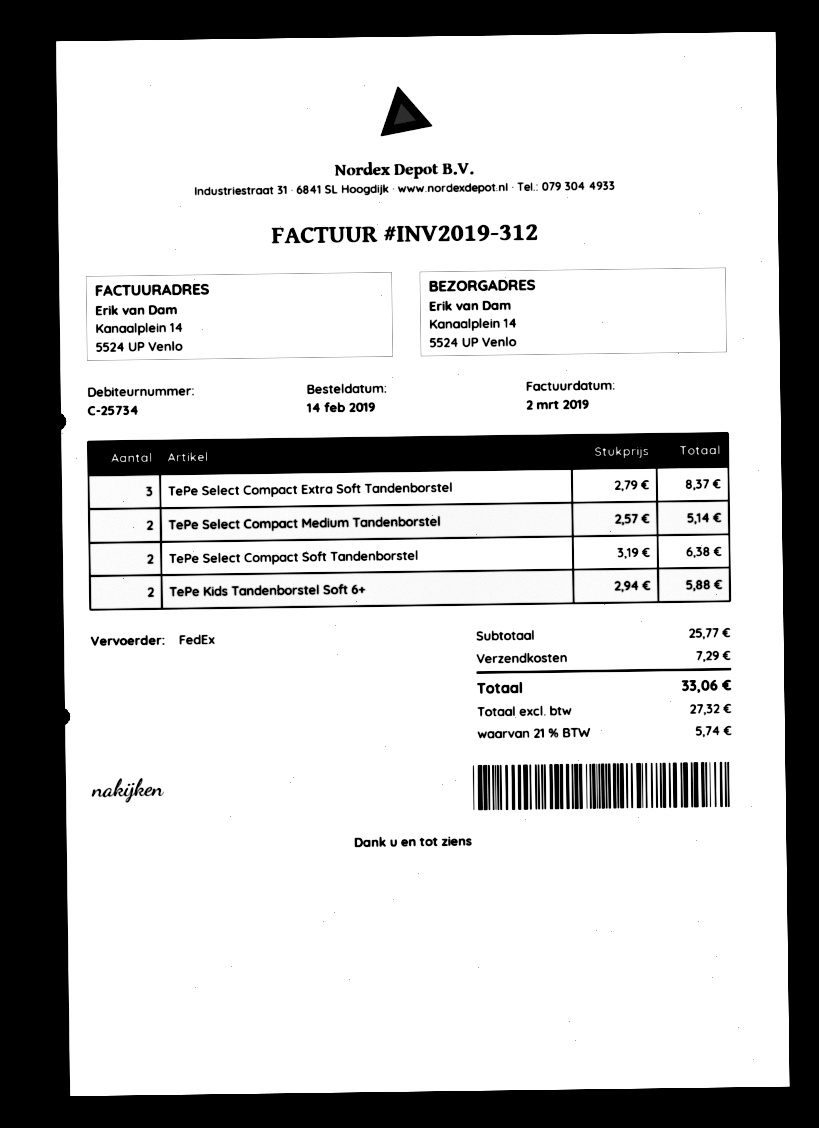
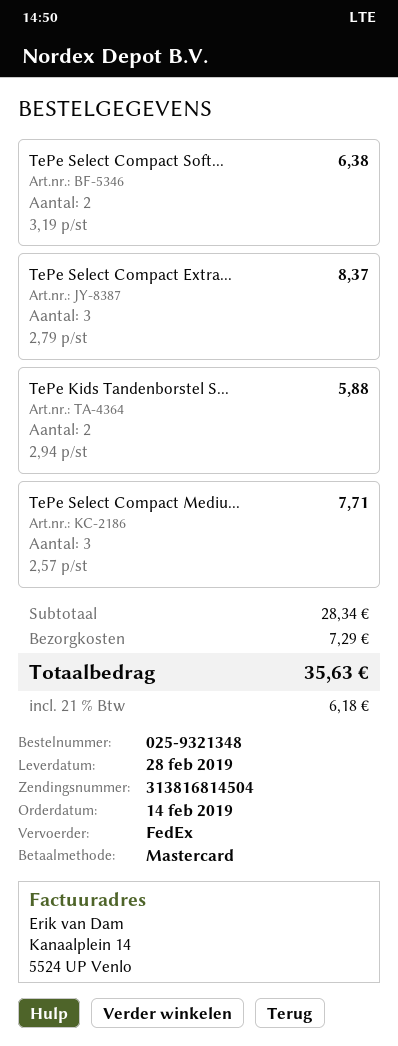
TePe Select Compact Medium Tandenborstel: 2 x 2.57 = 5.14 -> 3 x 2.57 = 7.71
subtotal: 25.77 -> 28.34
tax: 21% = 5.74 -> 21% = 6.18
total: 33.06 -> 35.63

